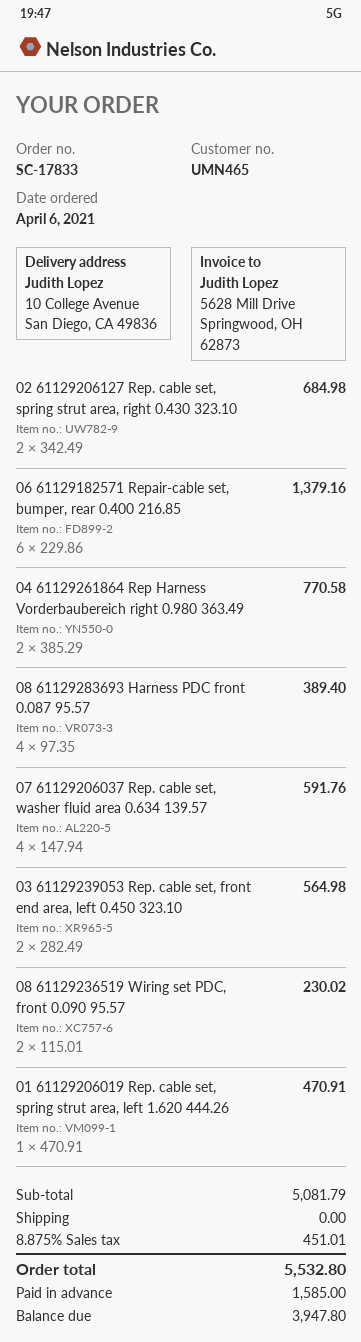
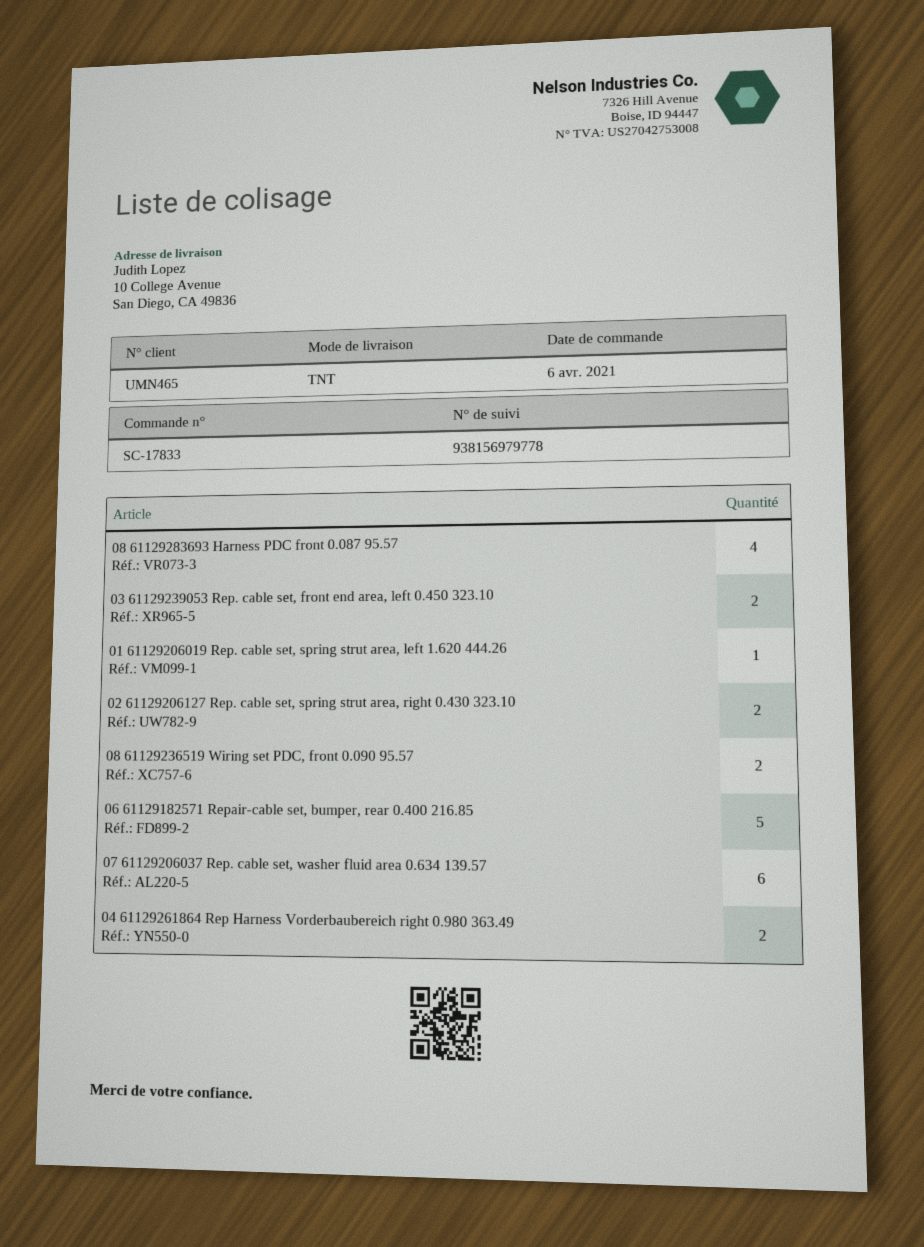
06 61129182571 Repair-cable set, bumper, rear 0.400 216.85: 6 -> 5
07 61129206037 Rep. cable set, washer fluid area 0.634 139.57: 4 -> 6

